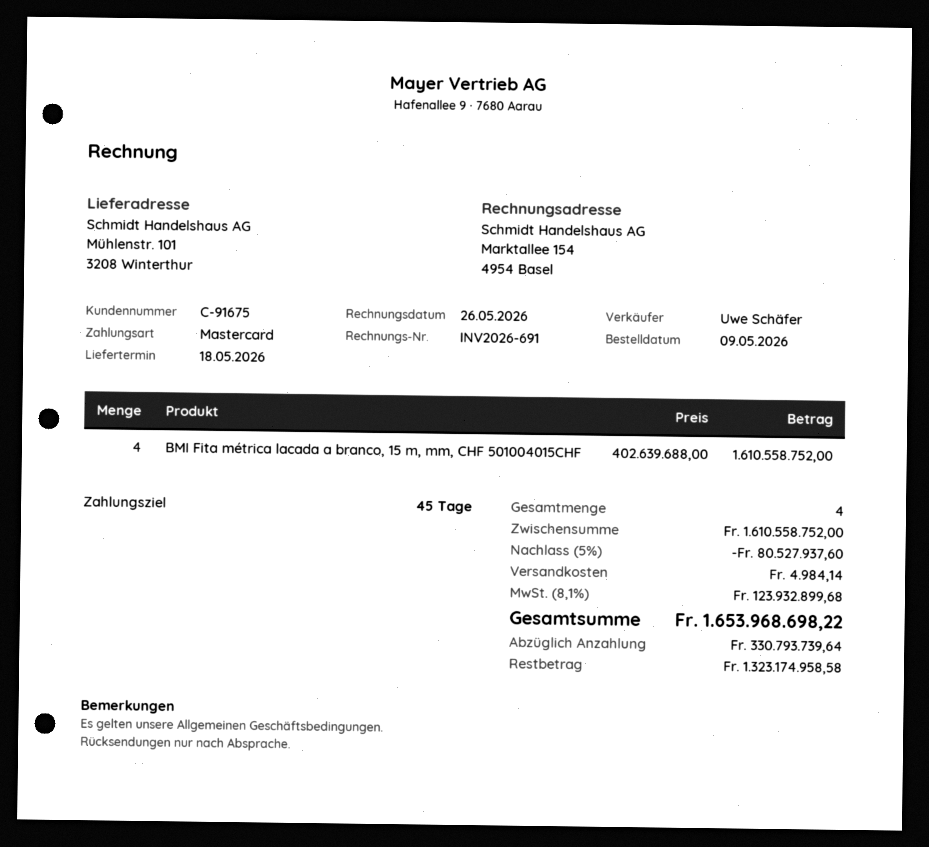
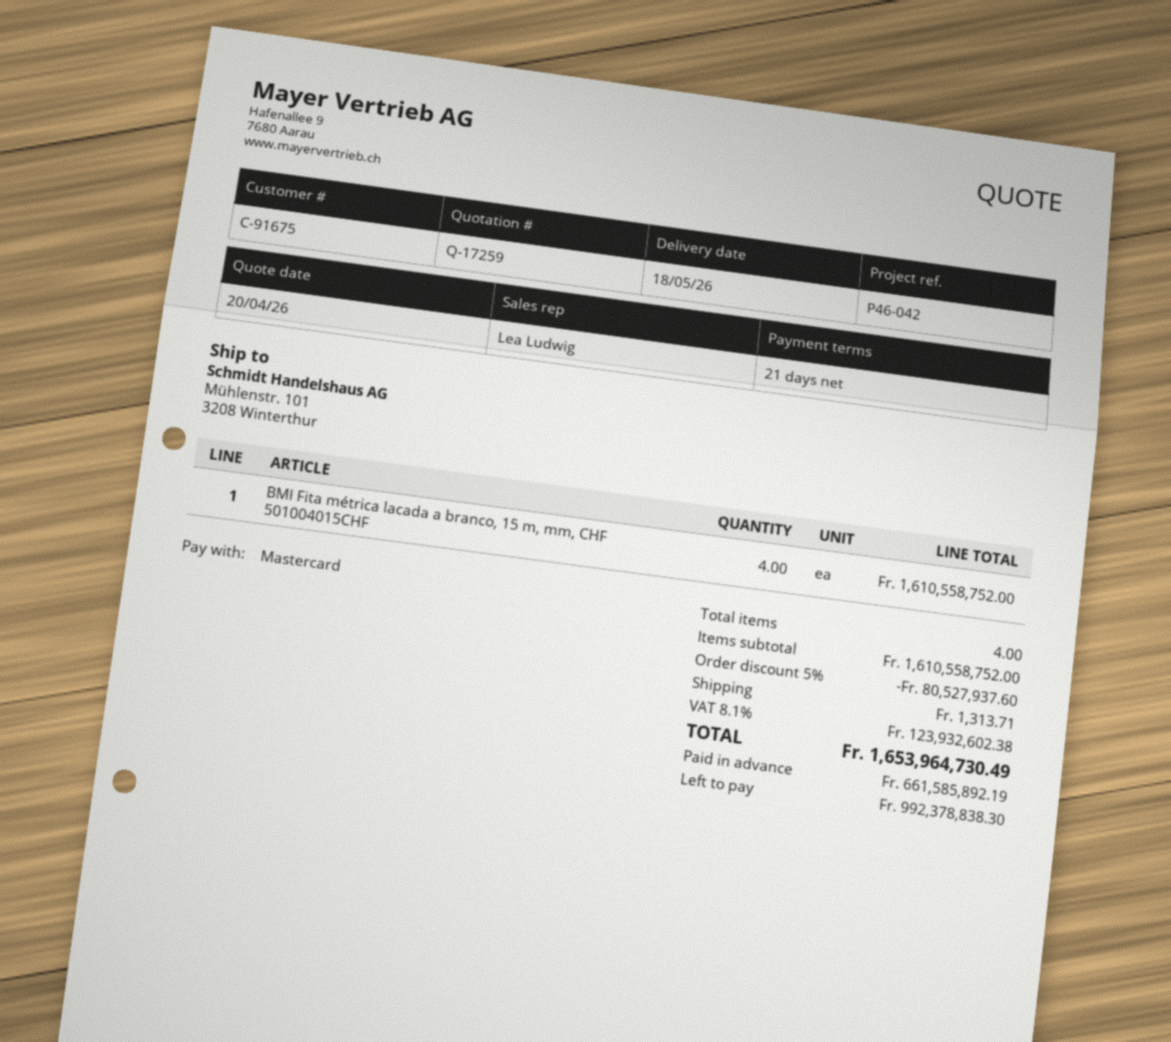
payment terms: 45 days -> 21 days
sales rep: Uwe Schäfer -> Lea Ludwig
shipping: 4984.14 -> 1313.71
tax: 8.1% = 123932899.68 -> 8.1% = 123932602.38
total: 1653968698.22 -> 1653964730.49
deposit: 330793739.64 -> 661585892.19
balance: 1323174958.58 -> 992378838.30

